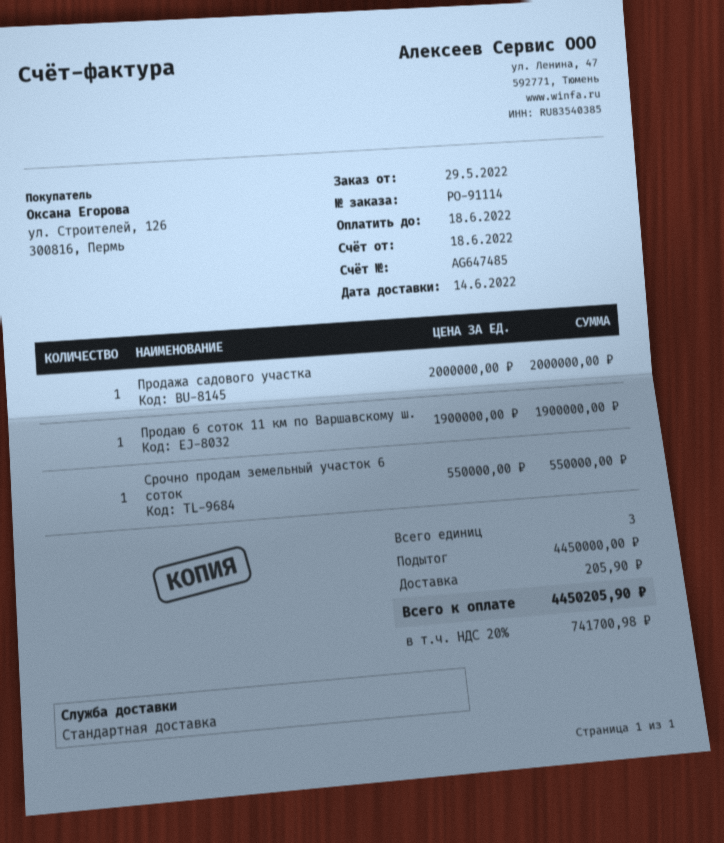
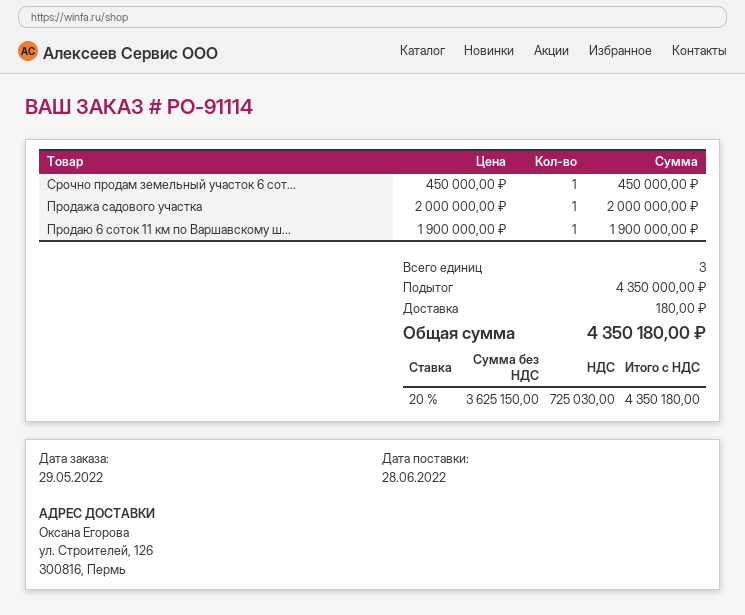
delivery date: 2022-06-14 -> 2022-06-28
Срочно продам земельный участок 6 соток: 1 x 550000.00 = 550000.00 -> 1 x 450000.00 = 450000.00
subtotal: 4450000.00 -> 4350000.00
shipping: 205.90 -> 180.00
tax: 20% = 741700.98 -> 20% = 725030.00
total: 4450205.90 -> 4350180.00

